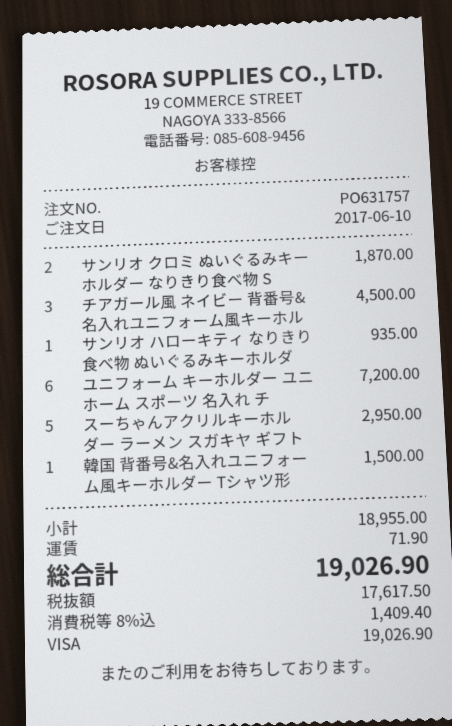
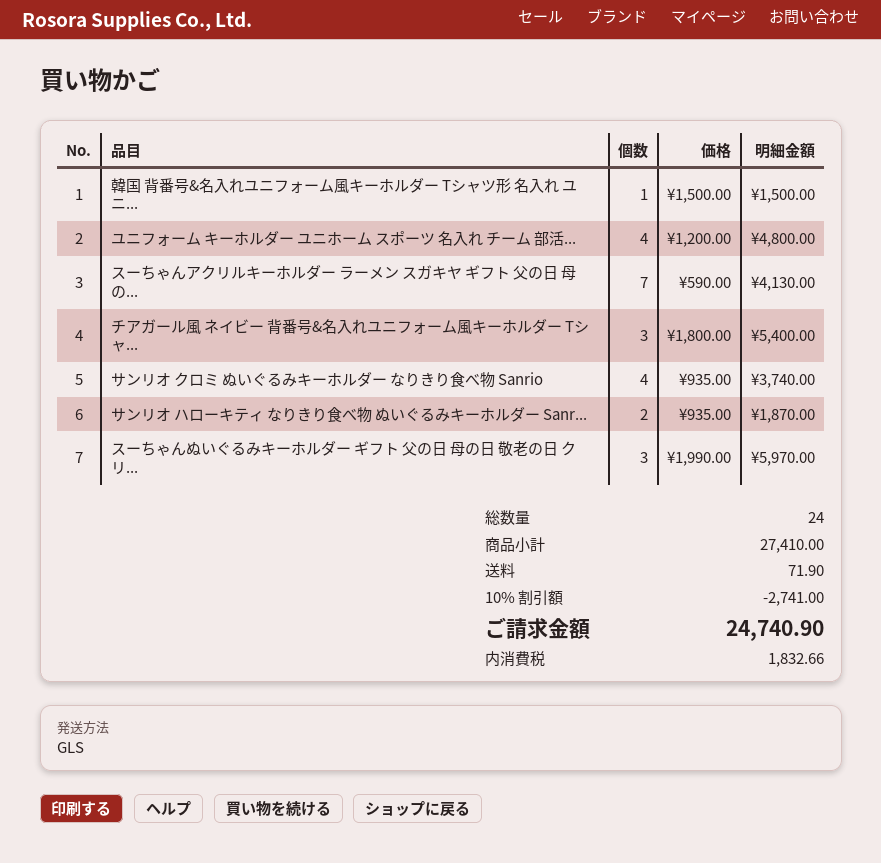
サンリオ クロミ ぬいぐるみキーホルダー なりきり食べ物 S: 2 for 1870.00 -> 4 for 3740.00
チアガール風 ネイビー 背番号&名入れユニフォーム風キーホル: 3 for 4500.00 -> 3 for 5400.00
サンリオ ハローキティ なりきり食べ物 ぬいぐるみキーホルダ: 1 for 935.00 -> 2 for 1870.00
ユニフォーム キーホルダー ユニホーム スポーツ 名入れ チ: 6 for 7200.00 -> 4 for 4800.00
スーちゃんアクリルキーホルダー ラーメン スガキヤ ギフト: 5 for 2950.00 -> 7 for 4130.00
スーちゃんぬいぐるみキーホルダー ギフト 父の日 母の日 敬老の日 クリ...: none -> 3 for 5970.00
subtotal: 18955.00 -> 27410.00
discount: none -> 10% = 2741.00
tax: 1409.40 -> 1832.66
total: 19026.90 -> 24740.90

